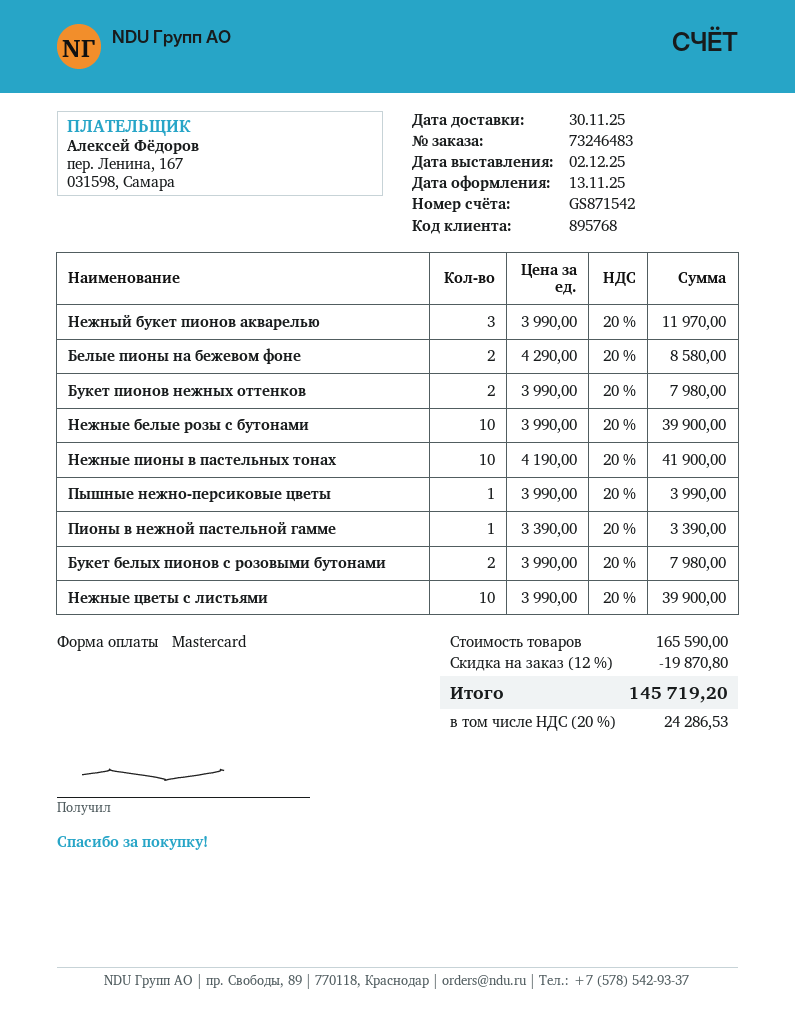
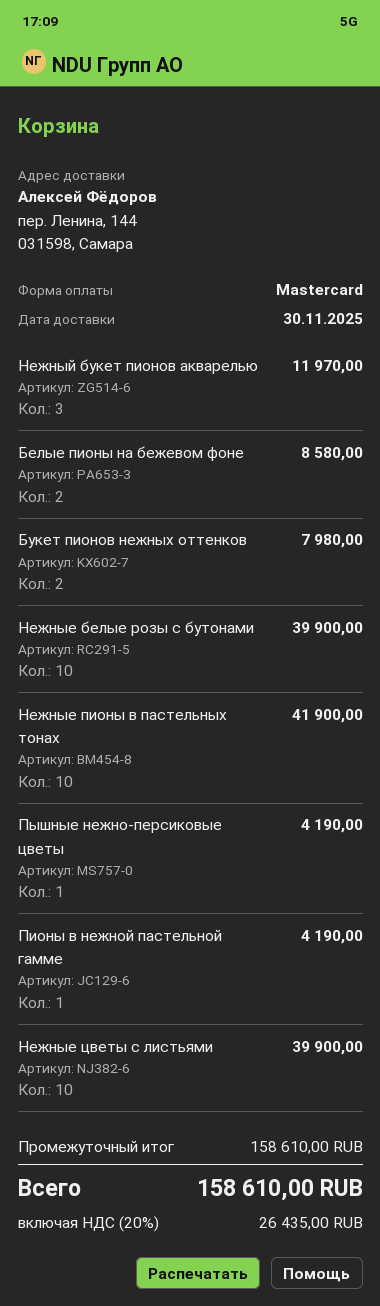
Пышные нежно-персиковые цветы: 1 for 3990.00 -> 1 for 4190.00
Пионы в нежной пастельной гамме: 1 for 3390.00 -> 1 for 4190.00
Букет белых пионов с розовыми бутонами: 2 for 7980.00 -> none
subtotal: 165590.00 -> 158610.00
discount: 12% = 19870.80 -> none
tax: 20% = 24286.53 -> 20% = 26435.00
total: 145719.20 -> 158610.00

